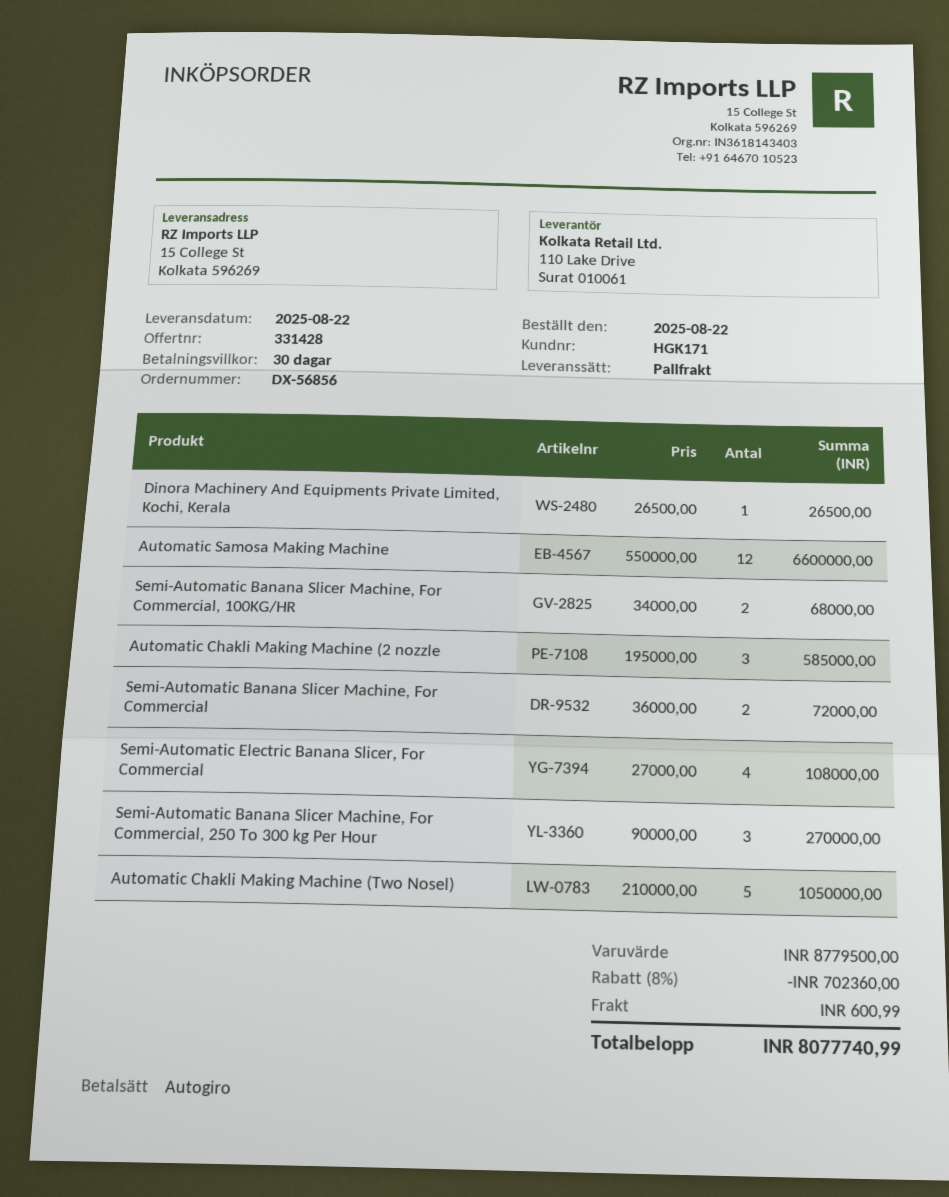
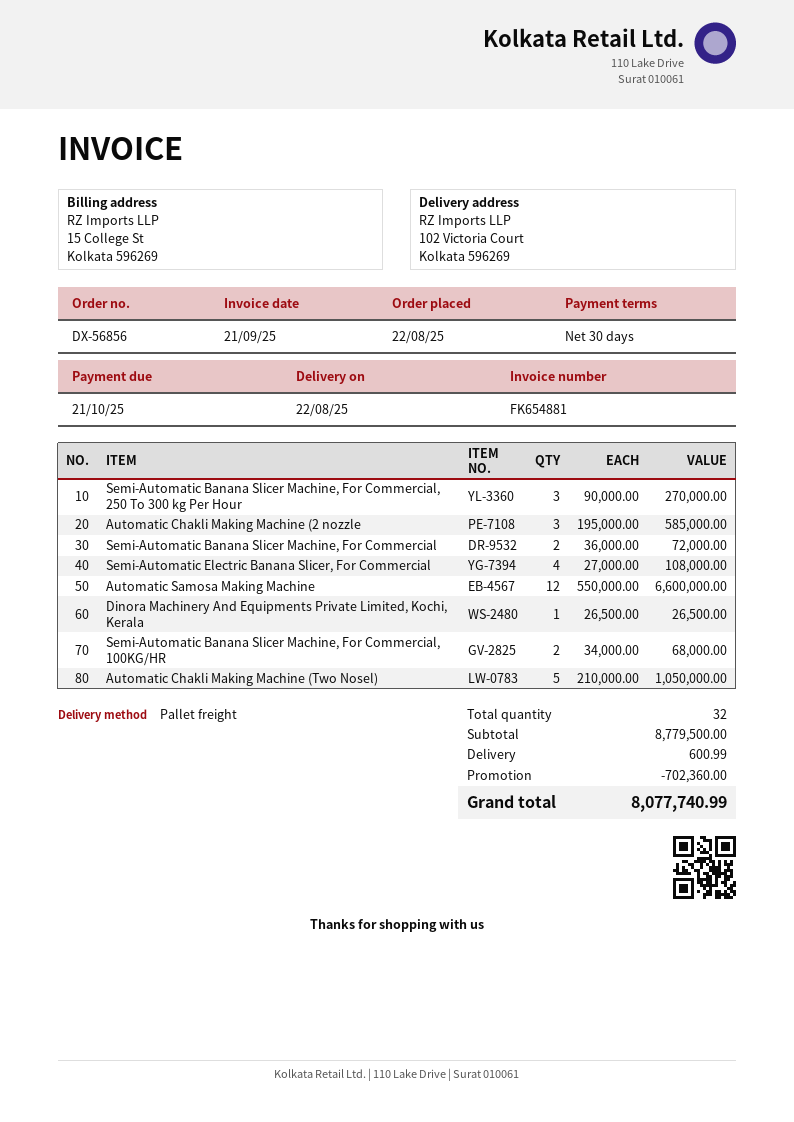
ship to: 15 College St, Kolkata 596269 -> 102 Victoria Court, Kolkata 596269

